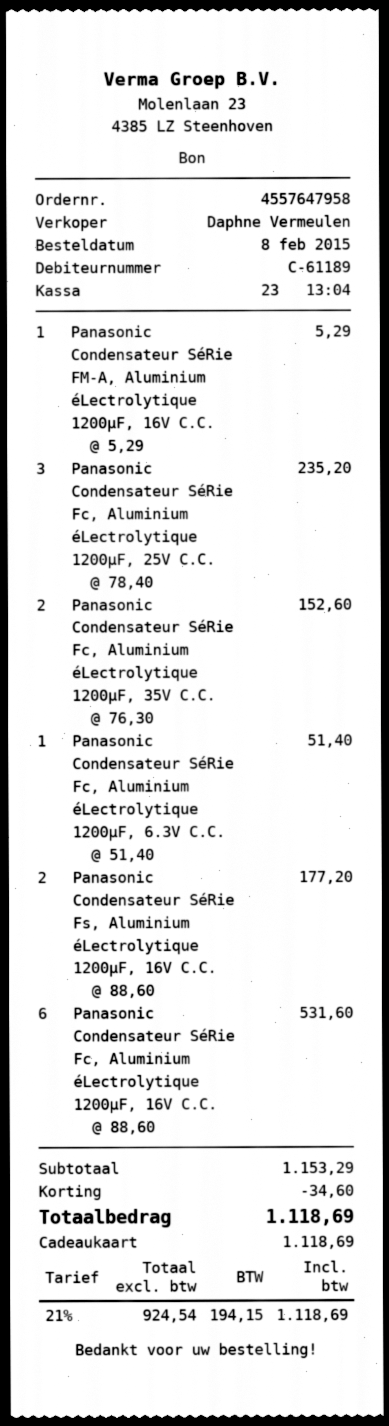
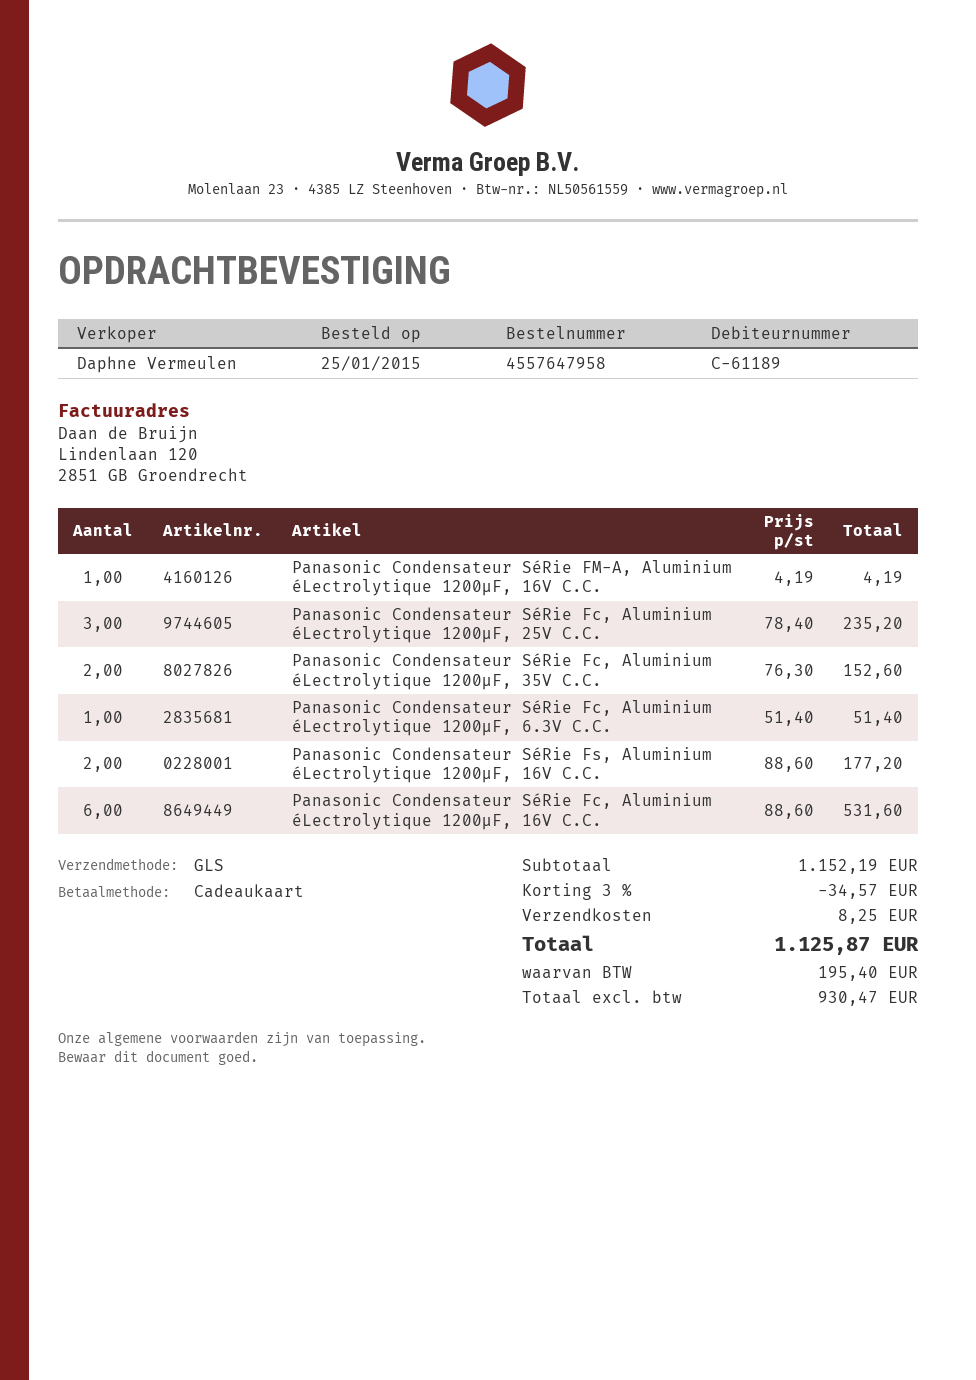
order date: 2015-02-08 -> 2015-01-25
Panasonic Condensateur SéRie FM-A, Aluminium éLectrolytique 1200μF, 16V C.C.: 1 x 5.29 = 5.29 -> 1 x 4.19 = 4.19
subtotal: 1153.29 -> 1152.19
discount: 34.60 -> 34.57
shipping: none -> 8.25
net: 924.54 -> 930.47
tax: 194.15 -> 195.40
total: 1118.69 -> 1125.87

